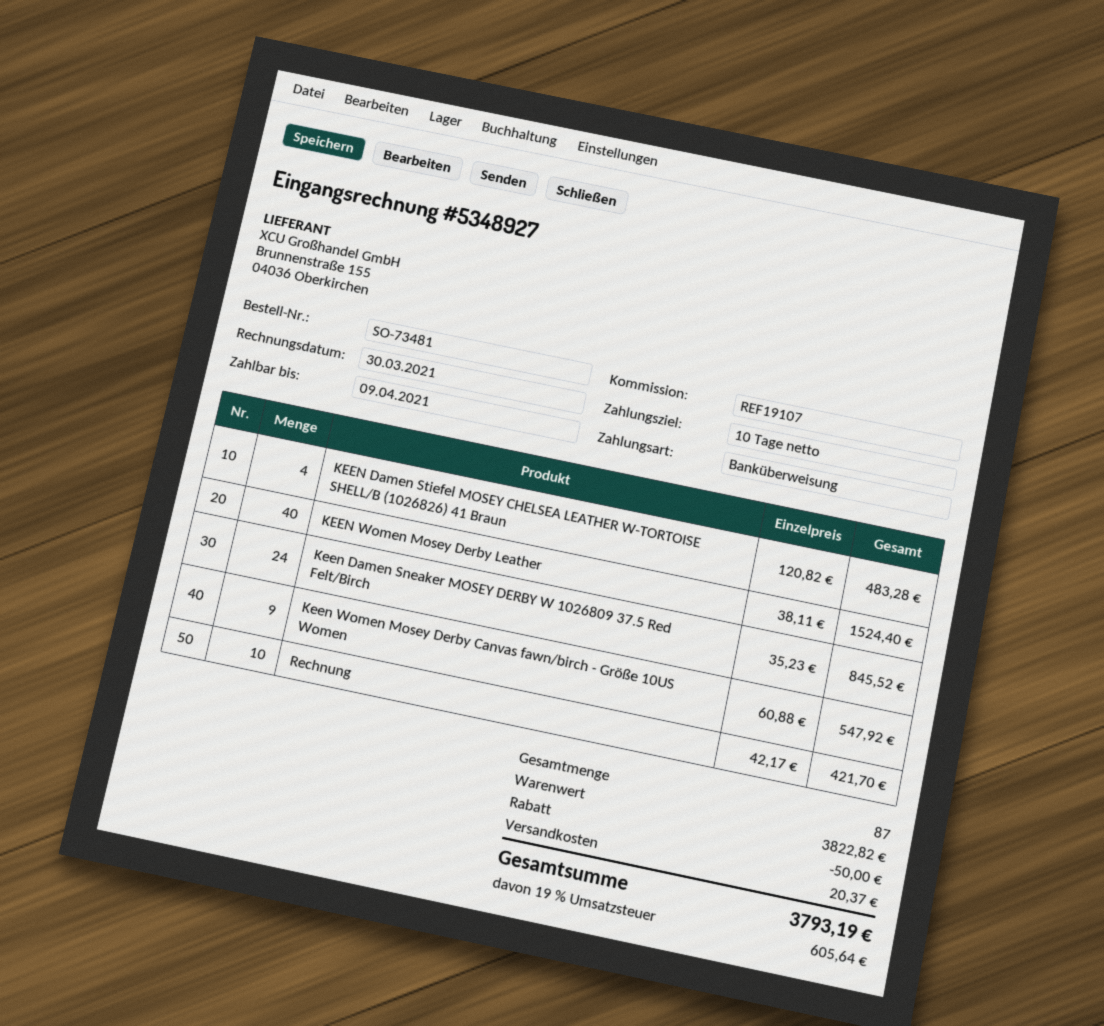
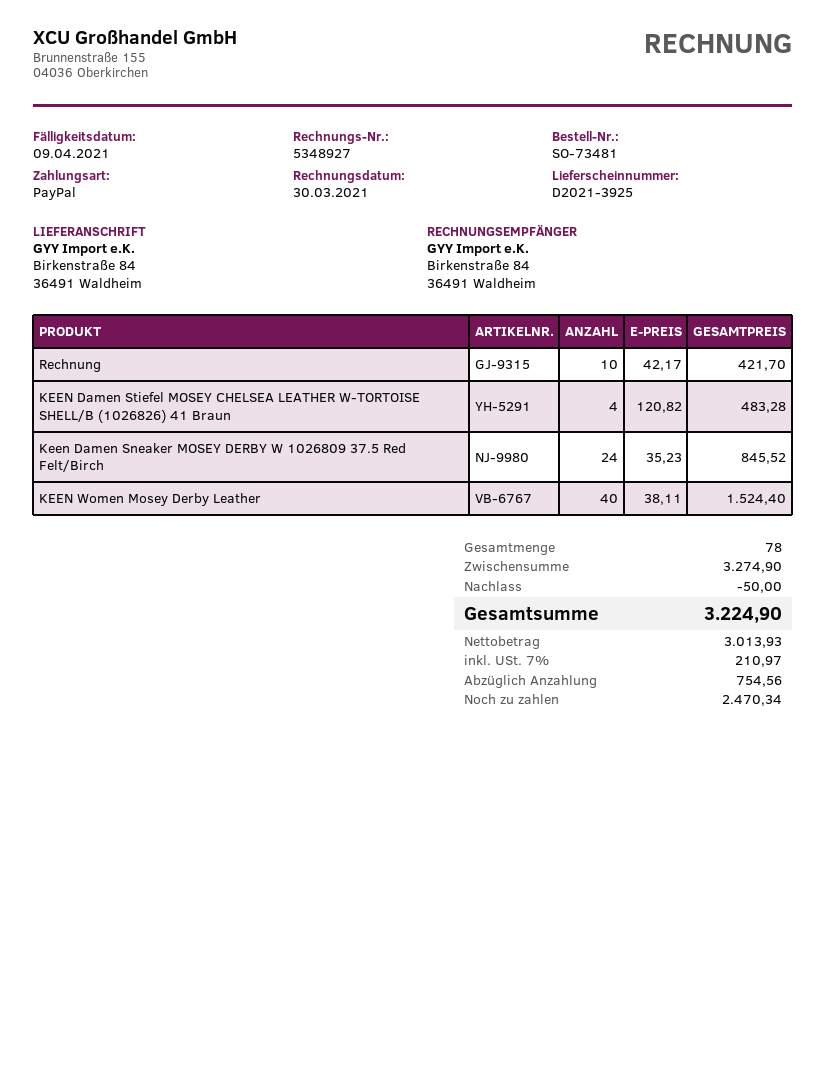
payment method: bank transfer -> PayPal
Keen Women Mosey Derby Canvas fawn/birch - Größe 10US Women: 9 x 60.88 = 547.92 -> none
total quantity: 87 -> 78
subtotal: 3822.82 -> 3274.90
shipping: 20.37 -> none
tax: 19% = 605.64 -> 7% = 210.97
total: 3793.19 -> 3224.90

